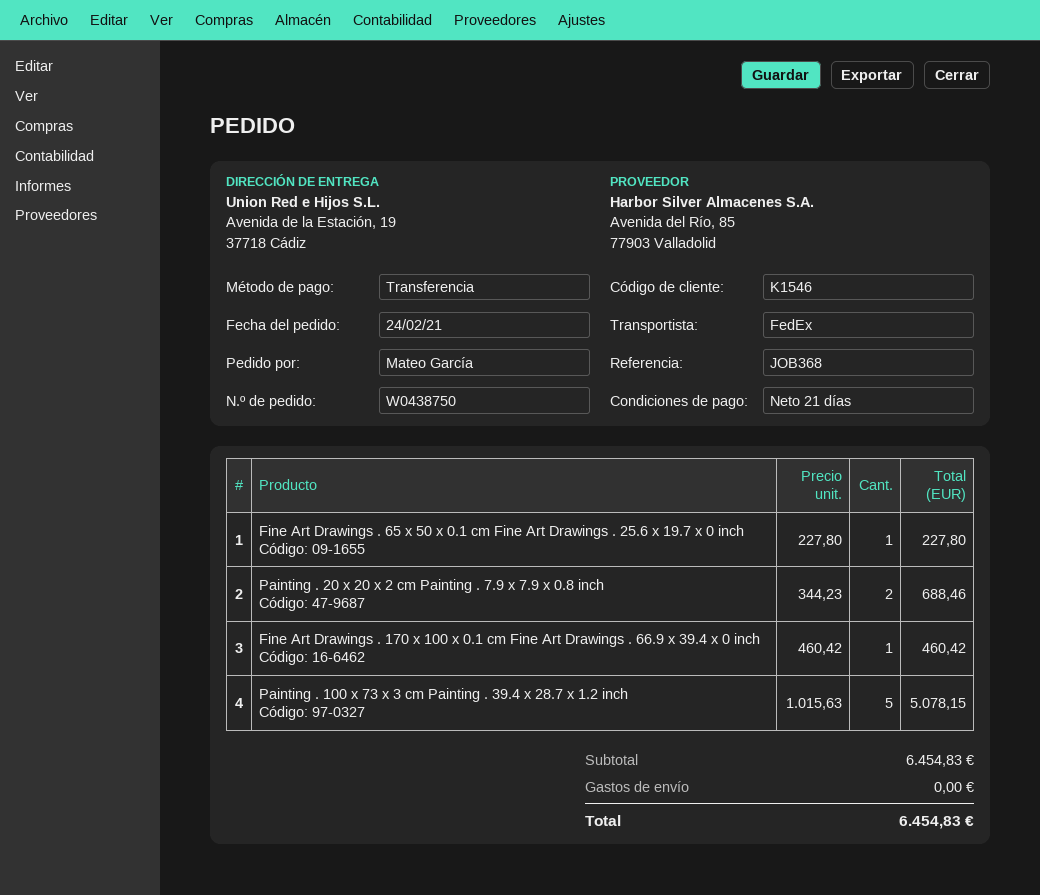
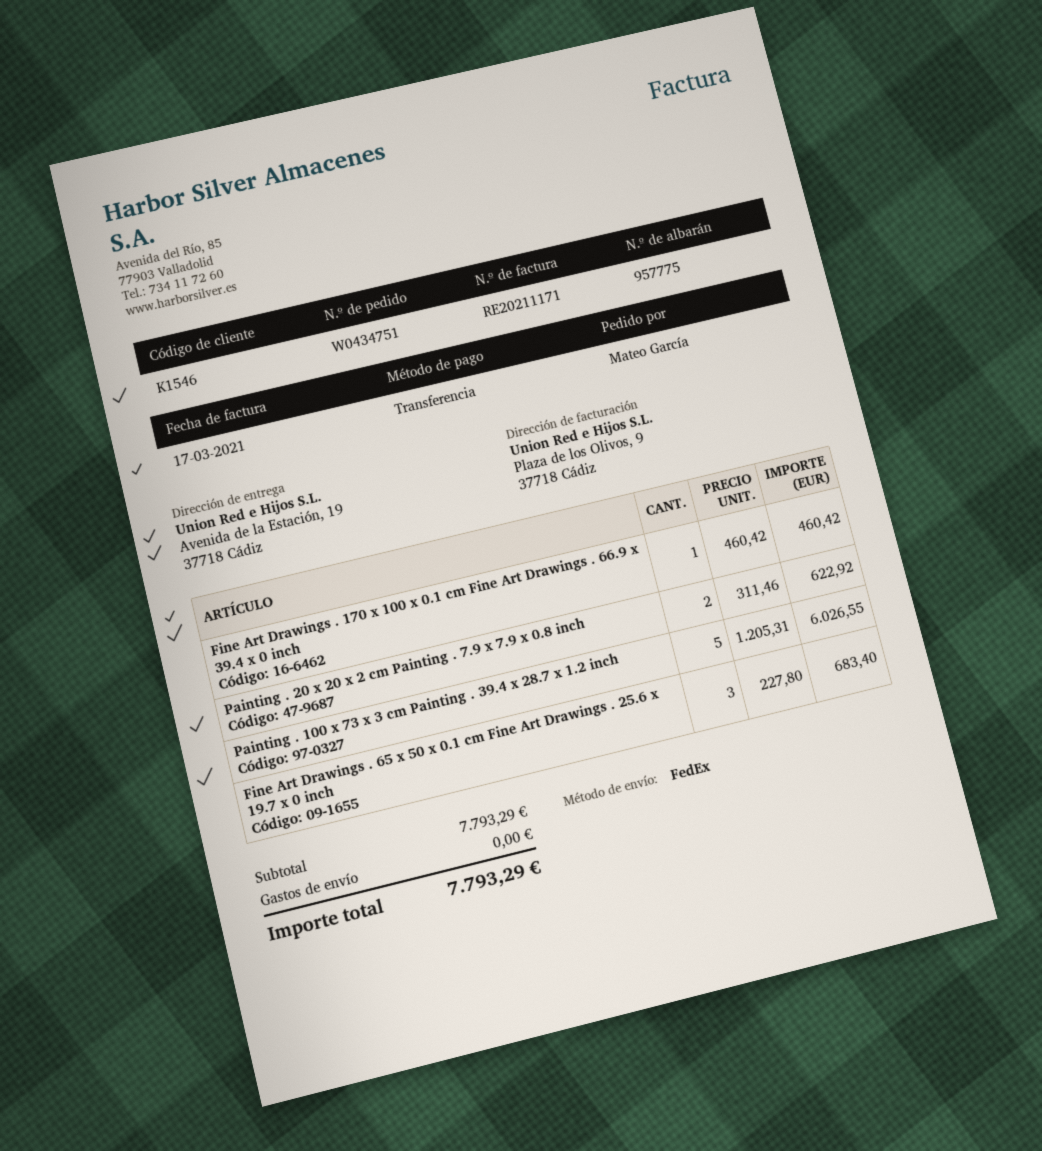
order number: W0438750 -> W0434751
Fine Art Drawings . 65 x 50 x 0.1 cm Fine Art Drawings . 25.6 x 19.7 x 0 inch: 1 x 227.80 = 227.80 -> 3 x 227.80 = 683.40
Painting . 20 x 20 x 2 cm Painting . 7.9 x 7.9 x 0.8 inch: 2 x 344.23 = 688.46 -> 2 x 311.46 = 622.92
Painting . 100 x 73 x 3 cm Painting . 39.4 x 28.7 x 1.2 inch: 5 x 1015.63 = 5078.15 -> 5 x 1205.31 = 6026.55
subtotal: 6454.83 -> 7793.29
total: 6454.83 -> 7793.29

